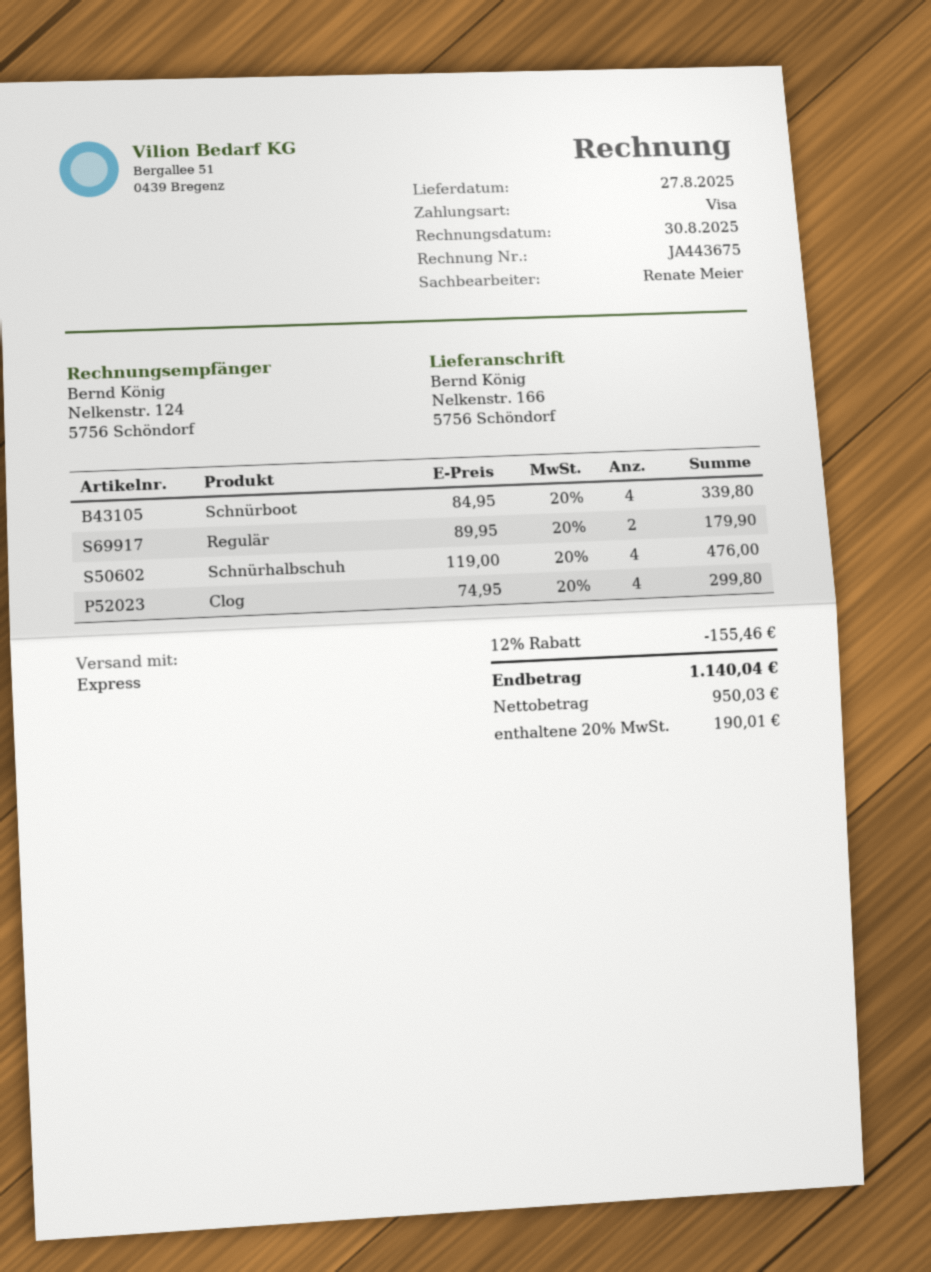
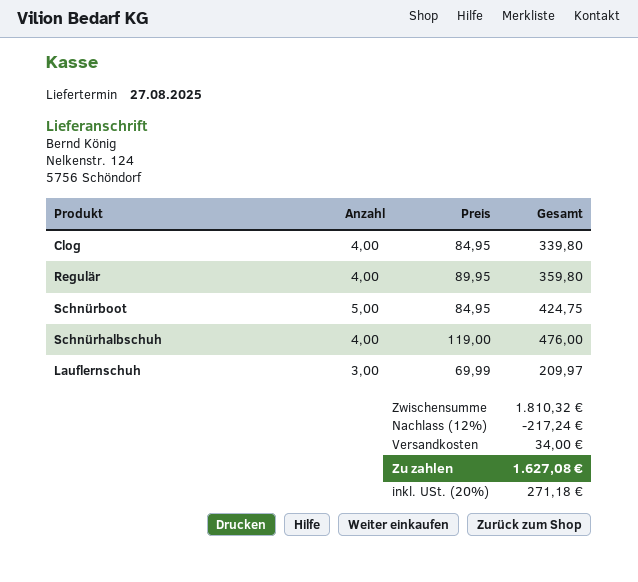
ship to: Nelkenstr. 166, 5756 Schöndorf -> Nelkenstr. 124, 5756 Schöndorf
Schnürboot: 4 x 84.95 = 339.80 -> 5 x 84.95 = 424.75
Regulär: 2 x 89.95 = 179.90 -> 4 x 89.95 = 359.80
Clog: 4 x 74.95 = 299.80 -> 4 x 84.95 = 339.80
Lauflernschuh: none -> 3 x 69.99 = 209.97
discount: 12% = 155.46 -> 12% = 217.24
shipping: none -> 34.00
tax: 20% = 190.01 -> 20% = 271.18
total: 1140.04 -> 1627.08

